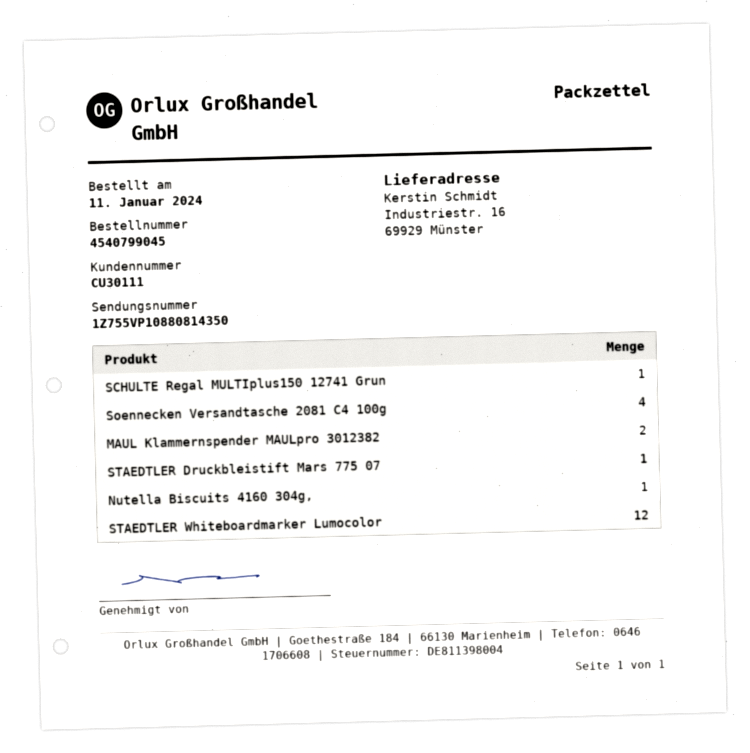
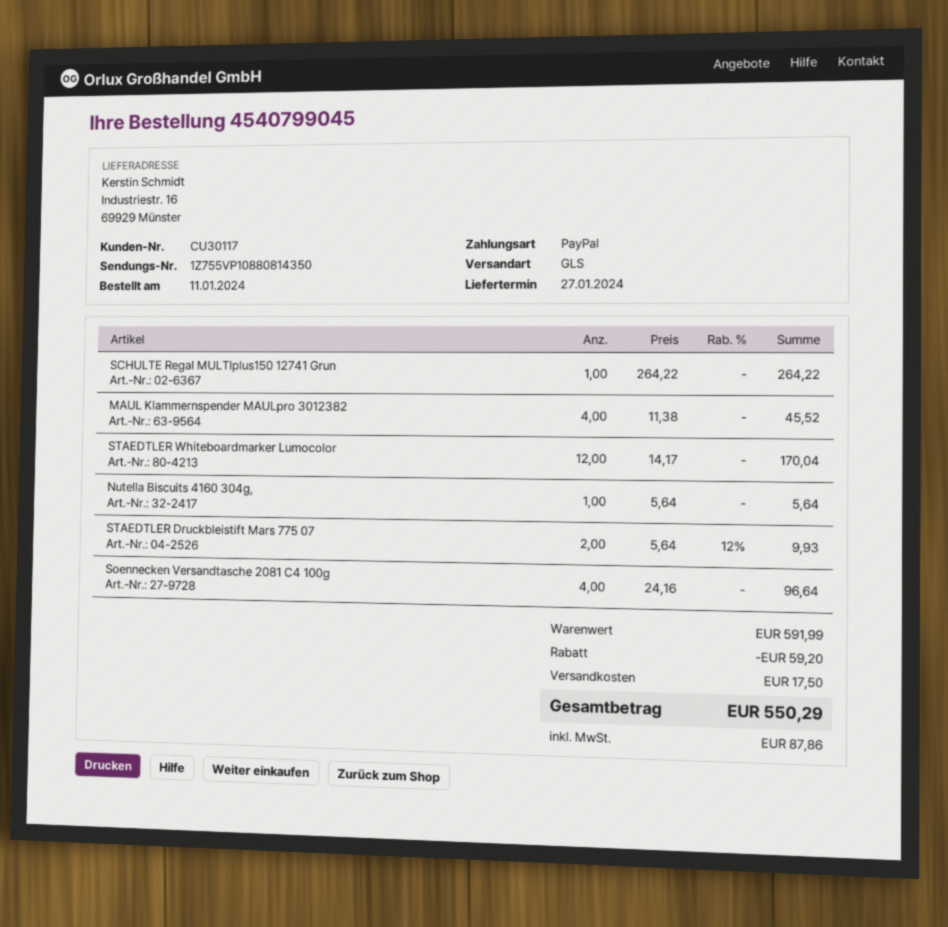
customer number: CU30111 -> CU30117
MAUL Klammernspender MAULpro 3012382: 2 -> 4
STAEDTLER Druckbleistift Mars 775 07: 1 -> 2

